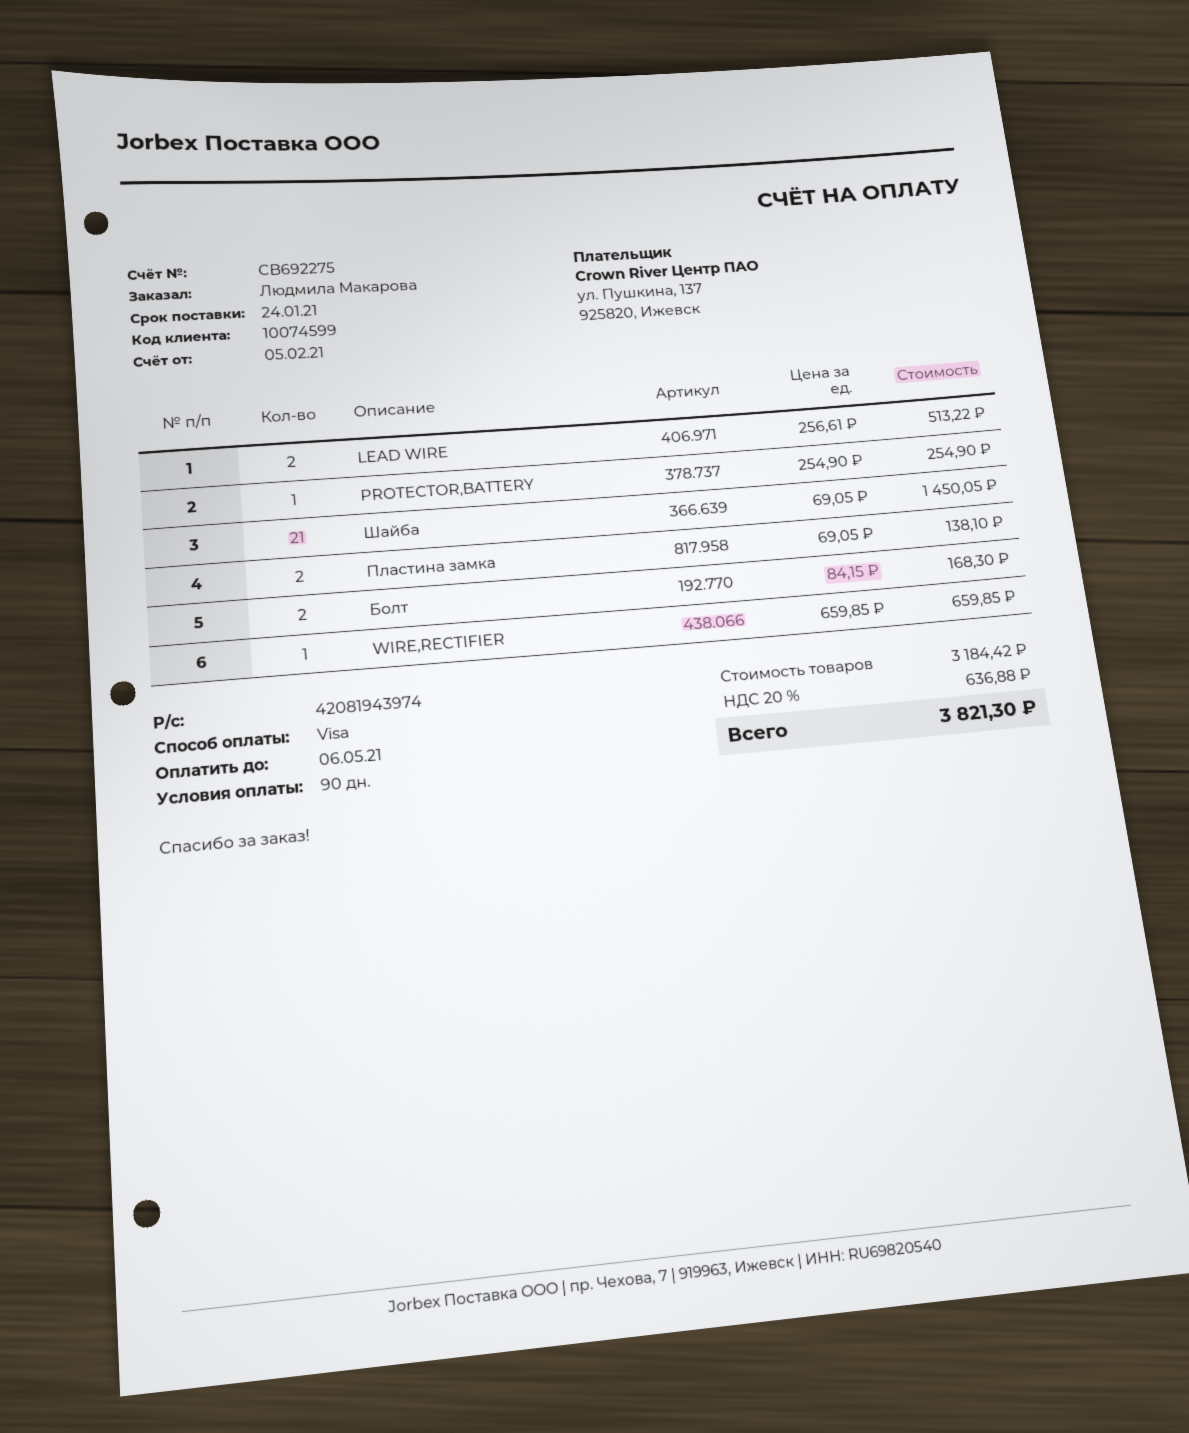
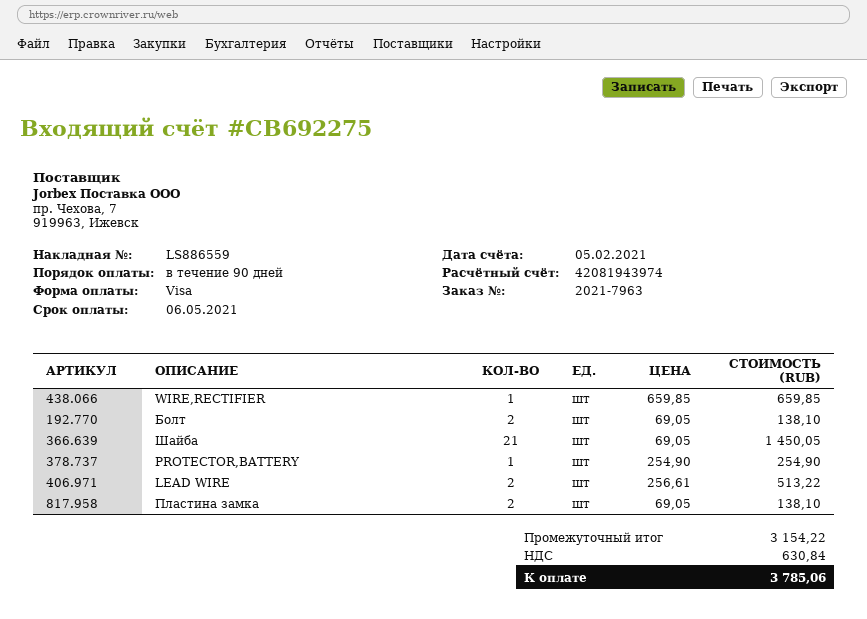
Болт: 2 x 84.15 = 168.30 -> 2 x 69.05 = 138.10
subtotal: 3184.42 -> 3154.22
tax: 636.88 -> 630.84
total: 3821.30 -> 3785.06

